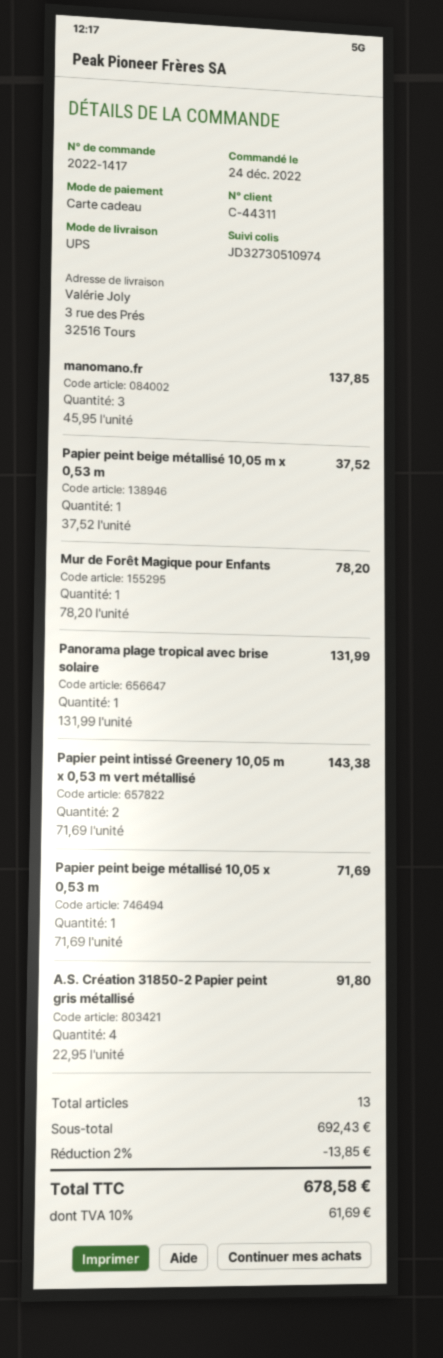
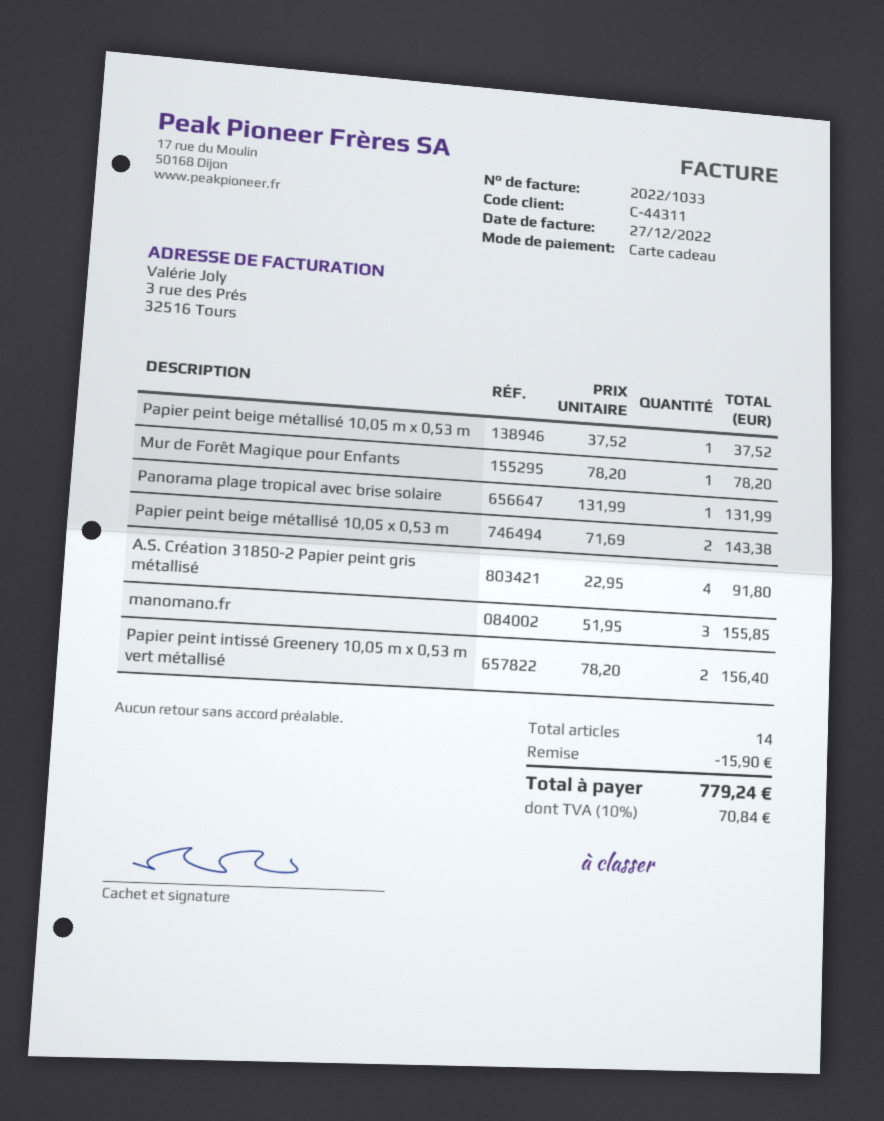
manomano.fr: 3 x 45.95 = 137.85 -> 3 x 51.95 = 155.85
Papier peint intissé Greenery 10,05 m x 0,53 m vert métallisé: 2 x 71.69 = 143.38 -> 2 x 78.20 = 156.40
Papier peint beige métallisé 10,05 x 0,53 m: 1 x 71.69 = 71.69 -> 2 x 71.69 = 143.38
total quantity: 13 -> 14
discount: 13.85 -> 15.90
tax: 10% = 61.69 -> 10% = 70.84
total: 678.58 -> 779.24

